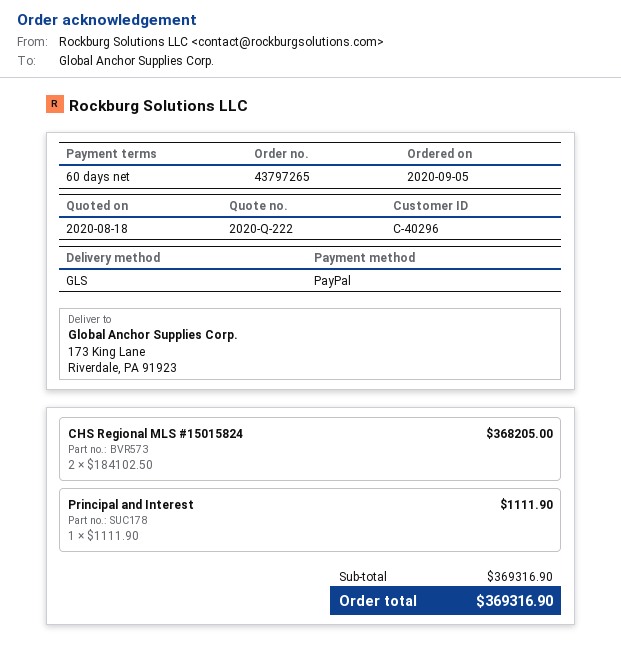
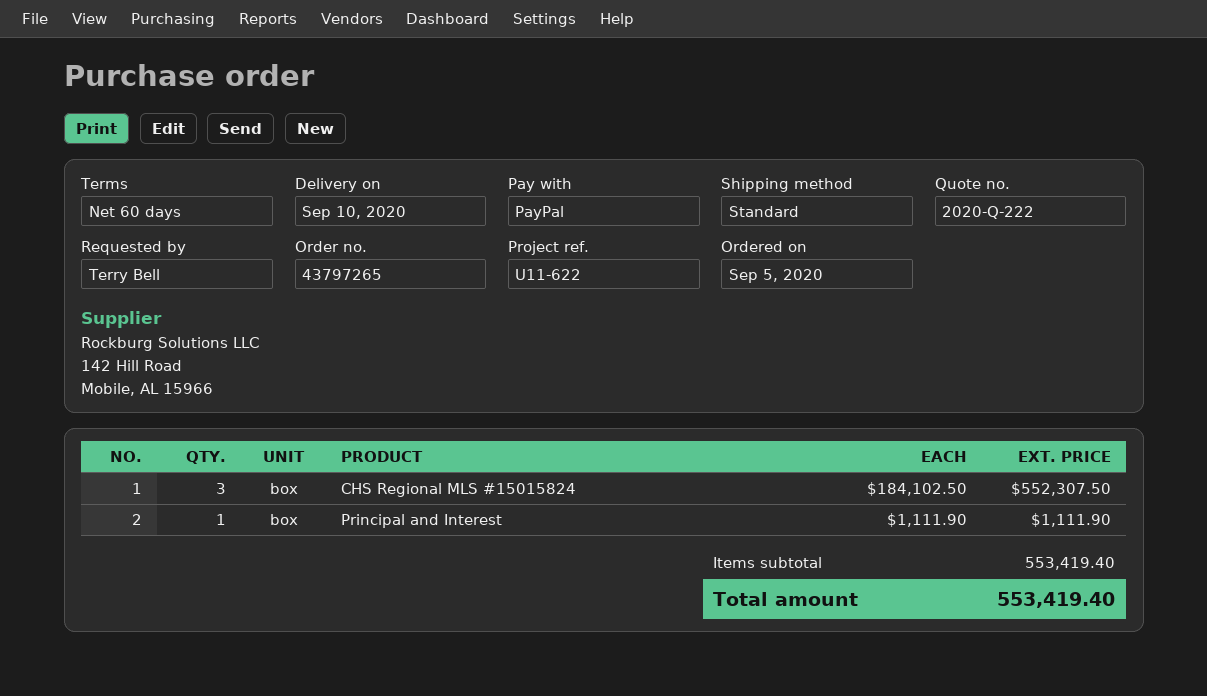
shipping method: GLS -> standard
CHS Regional MLS #15015824: 2 x 184102.50 = 368205.00 -> 3 x 184102.50 = 552307.50
subtotal: 369316.90 -> 553419.40
total: 369316.90 -> 553419.40

